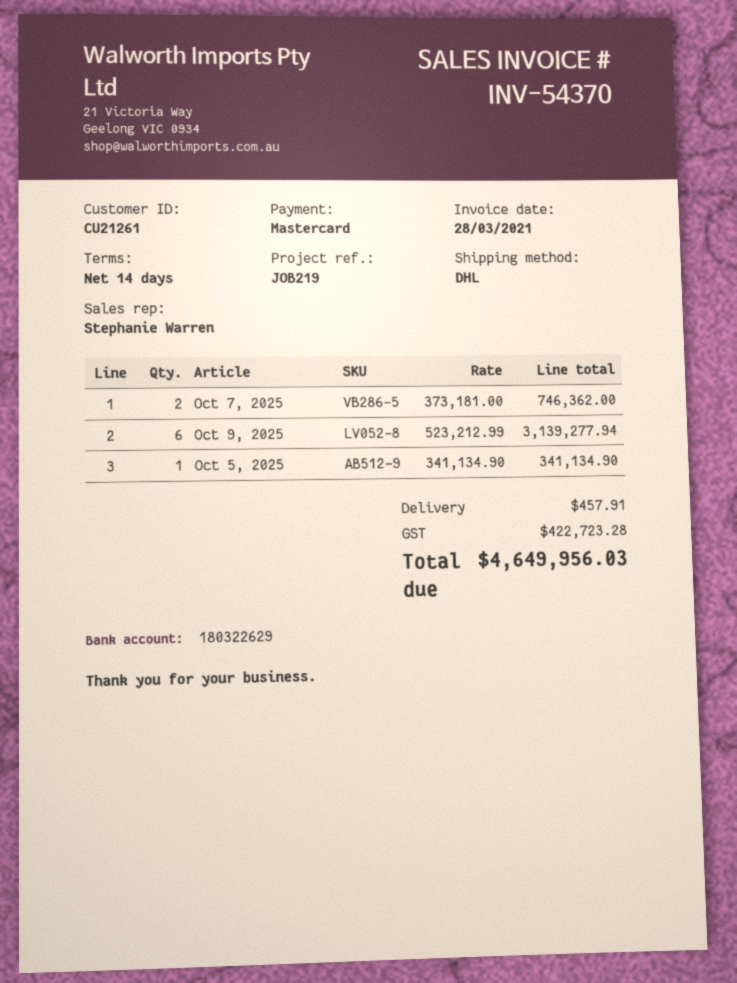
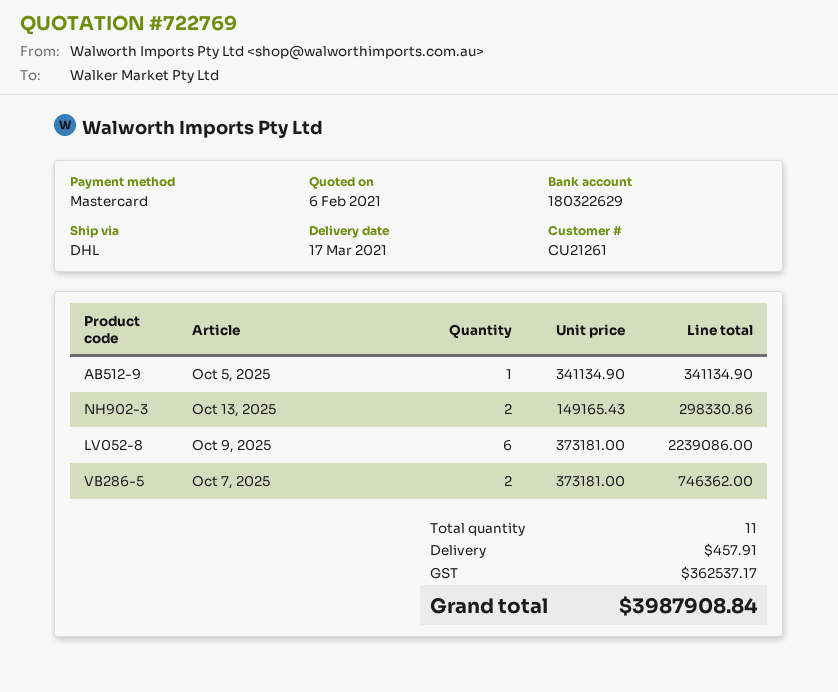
Oct 9, 2025: 6 x 523212.99 = 3139277.94 -> 6 x 373181.00 = 2239086.00
Oct 13, 2025: none -> 2 x 149165.43 = 298330.86
tax: 422723.28 -> 362537.17
total: 4649956.03 -> 3987908.84

